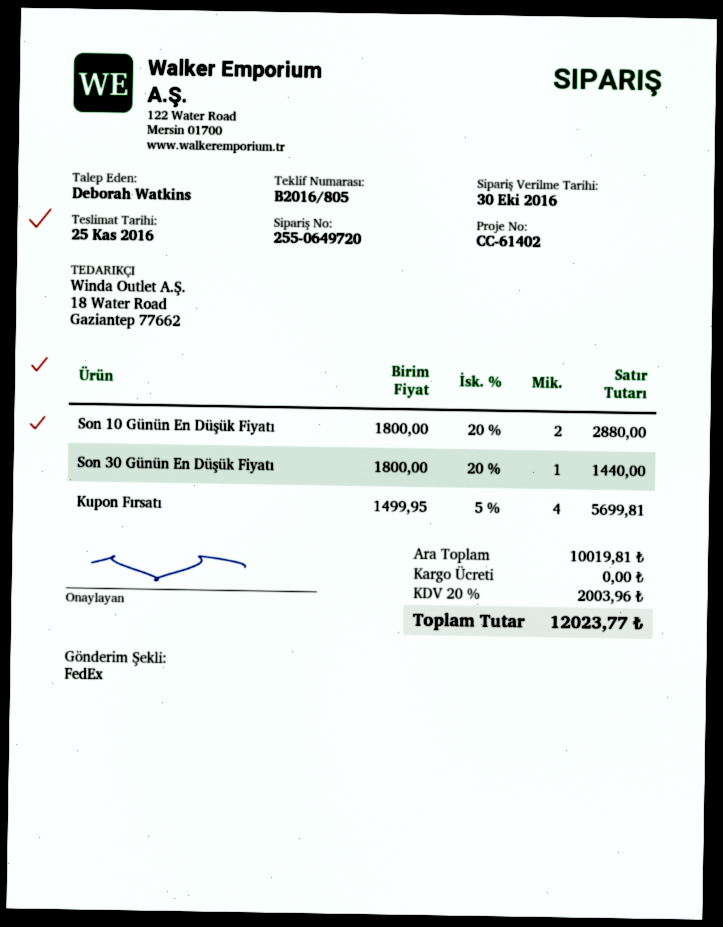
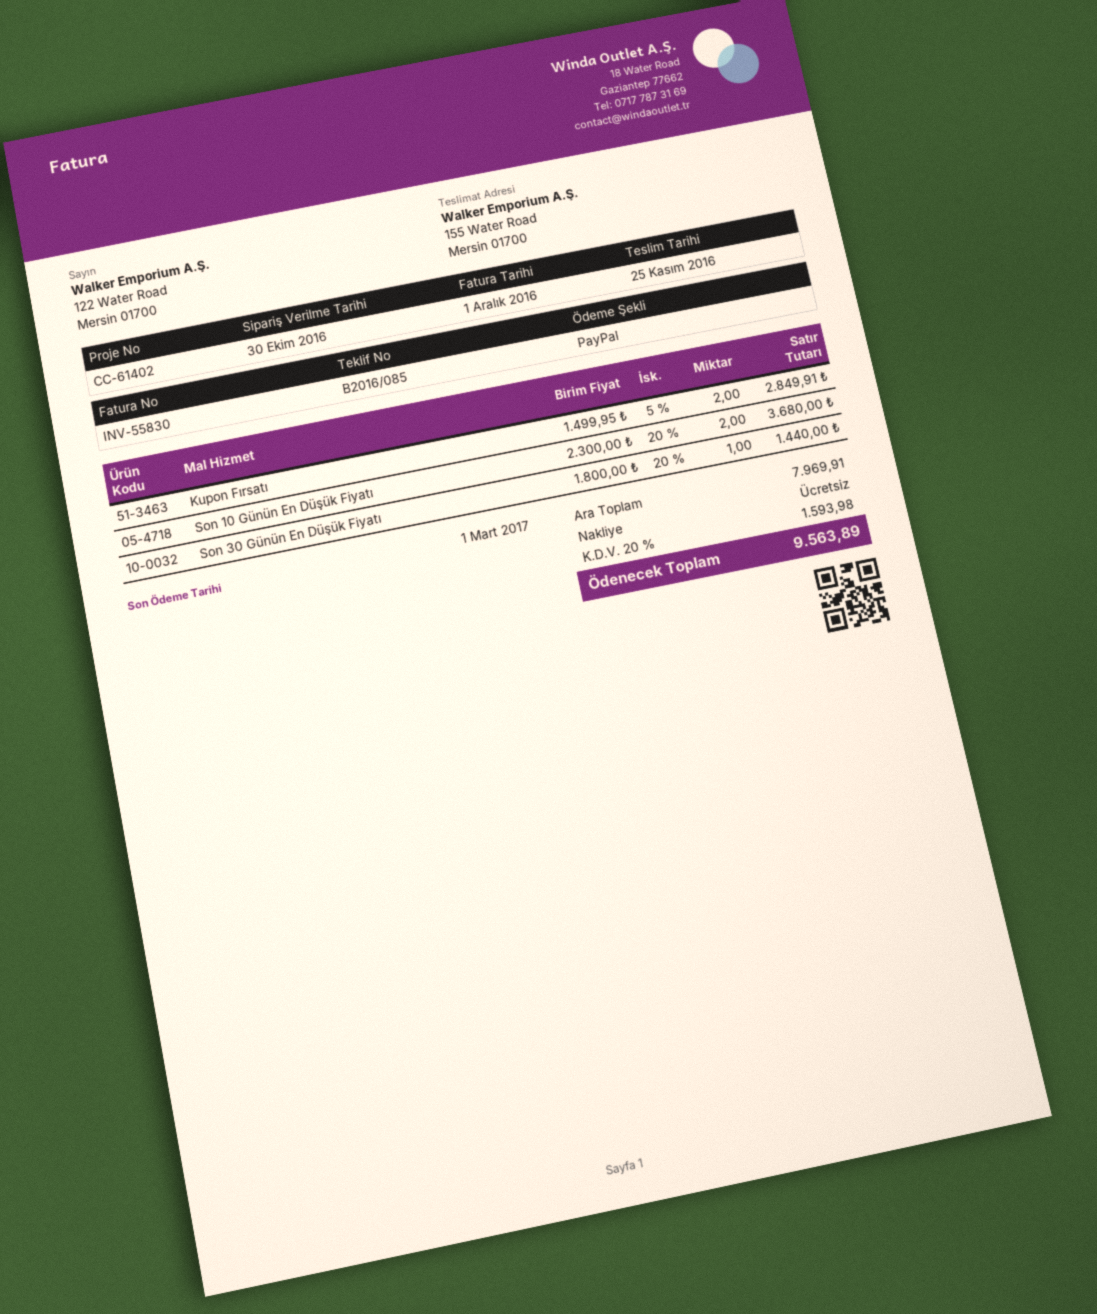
quote number: B2016/805 -> B2016/085
Son 10 Günün En Düşük Fiyatı: 2 x 1800.00 - 20% = 2880.00 -> 2 x 2300.00 - 20% = 3680.00
Kupon Fırsatı: 4 x 1499.95 - 5% = 5699.81 -> 2 x 1499.95 - 5% = 2849.91
subtotal: 10019.81 -> 7969.91
tax: 20% = 2003.96 -> 20% = 1593.98
total: 12023.77 -> 9563.89

